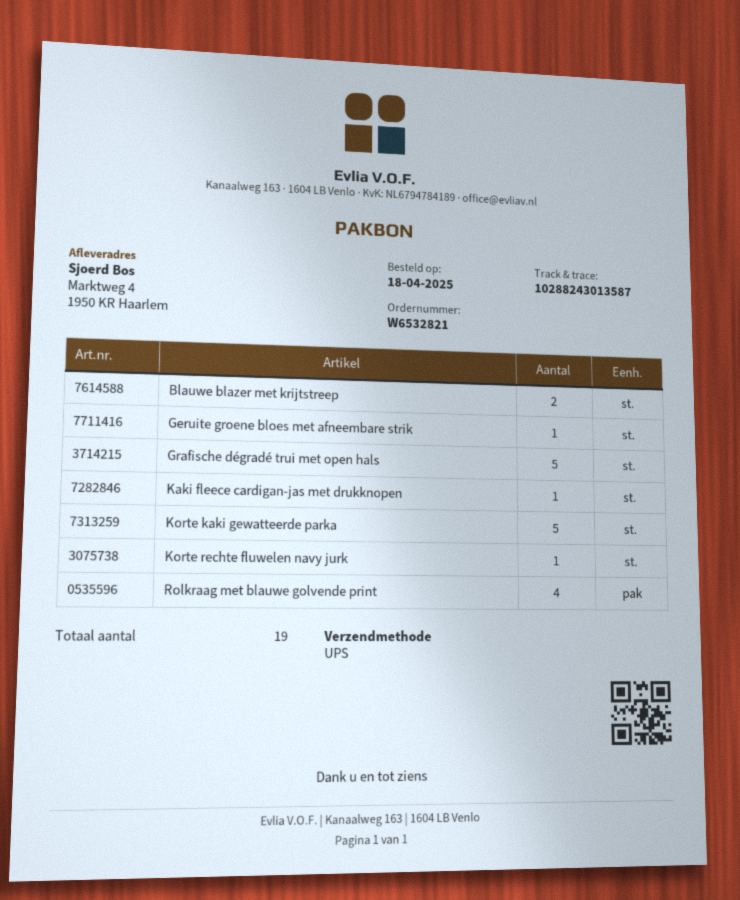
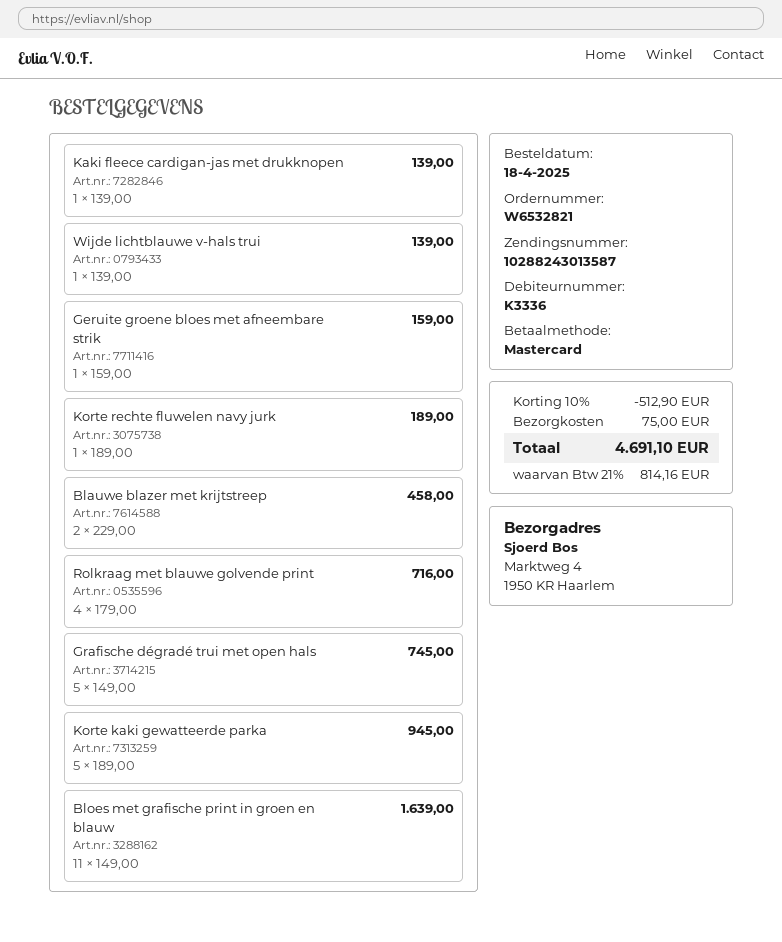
Wijde lichtblauwe v-hals trui: none -> 1
Bloes met grafische print in groen en blauw: none -> 11

